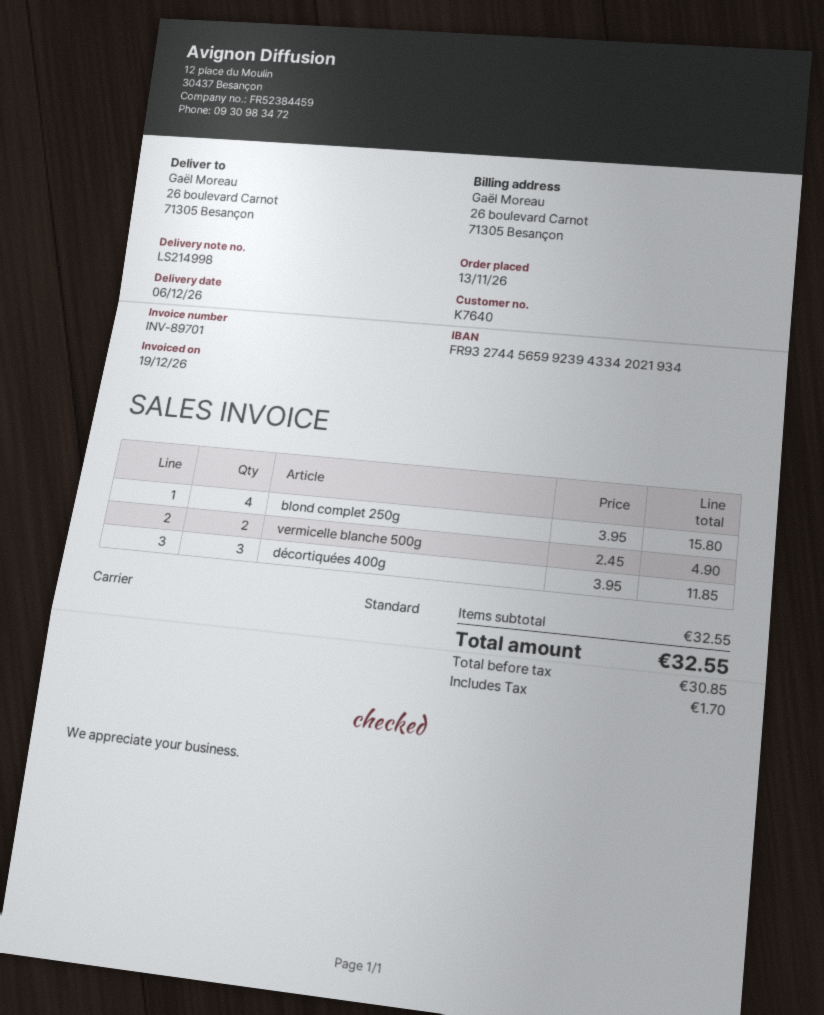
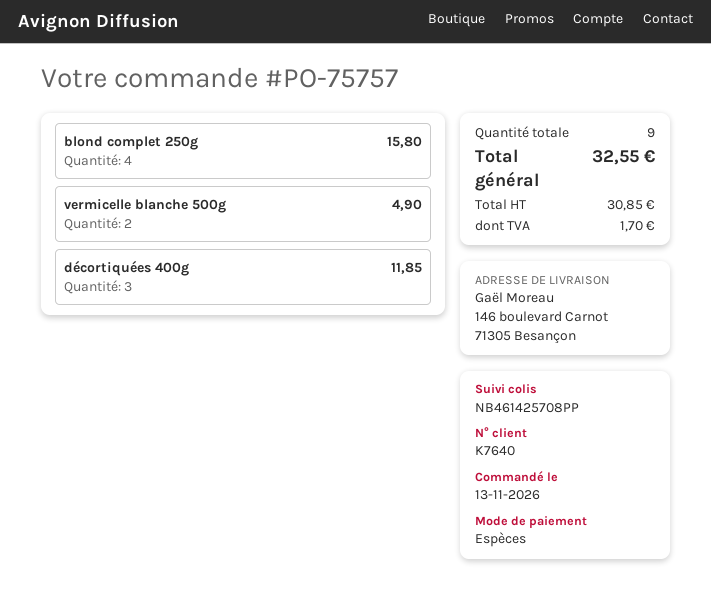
ship to: 26 boulevard Carnot, 71305 Besançon -> 146 boulevard Carnot, 71305 Besançon

